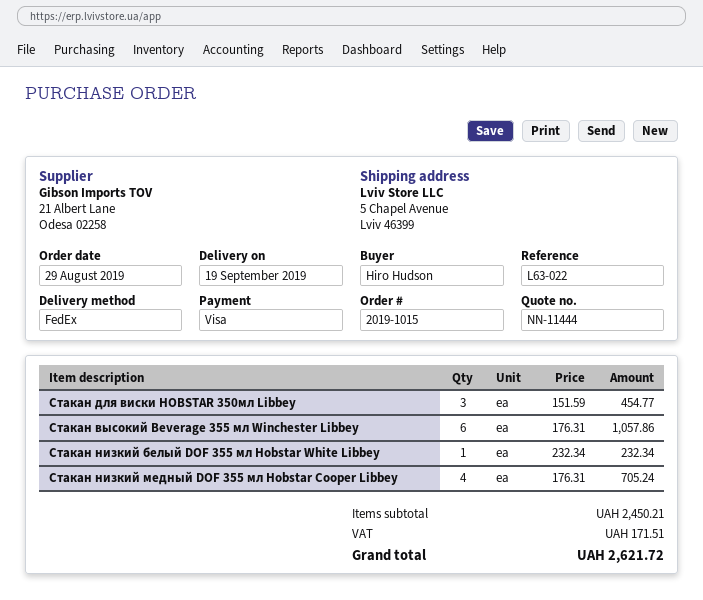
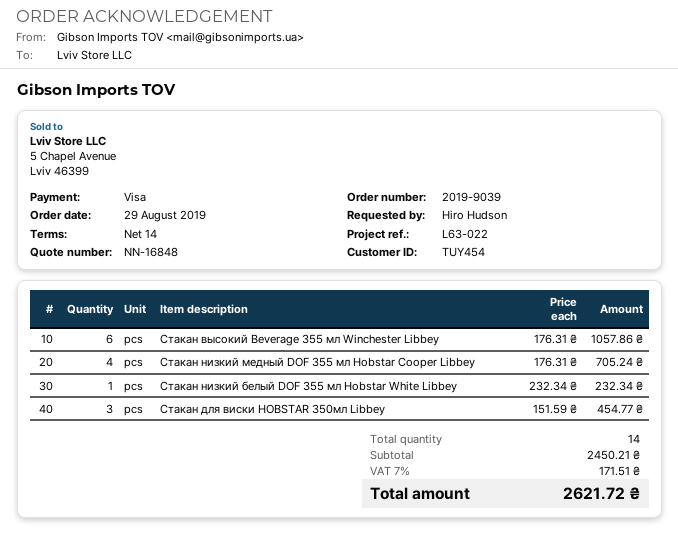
quote number: NN-11444 -> NN-16848
order number: 2019-1015 -> 2019-9039

